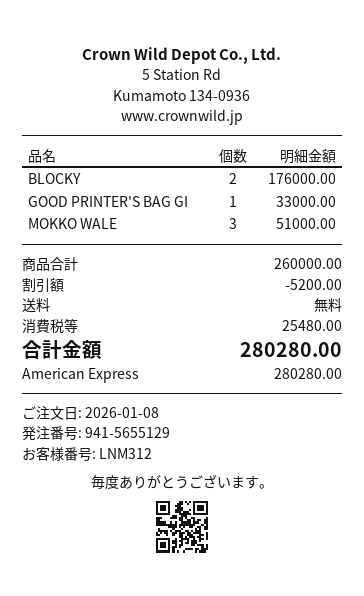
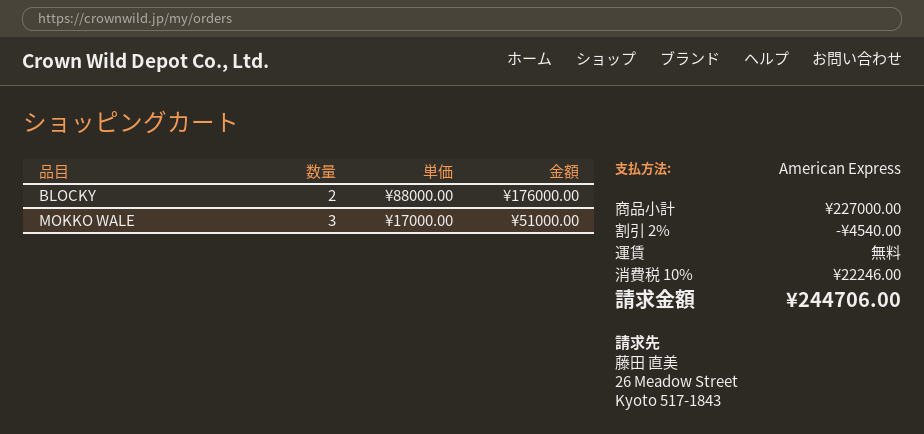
GOOD PRINTER'S BAG GI: 1 for 33000.00 -> none
subtotal: 260000.00 -> 227000.00
discount: 5200.00 -> 4540.00
tax: 25480.00 -> 22246.00
total: 280280.00 -> 244706.00

